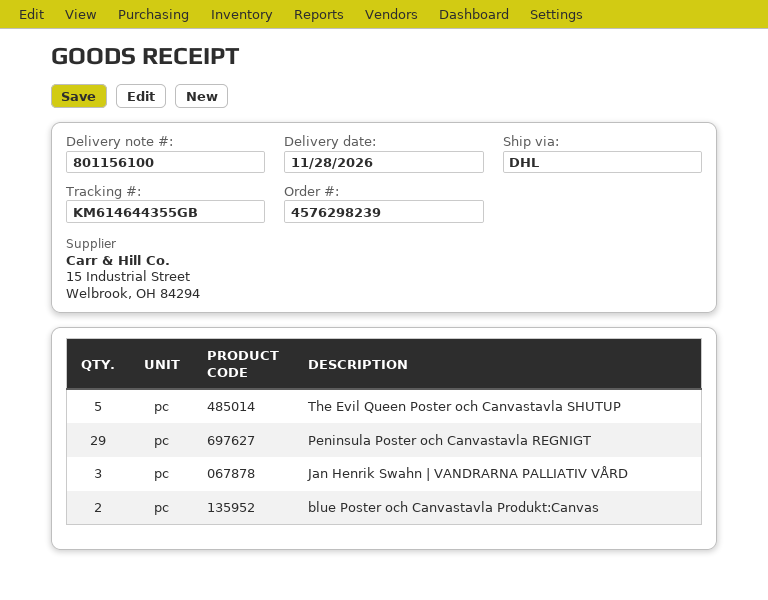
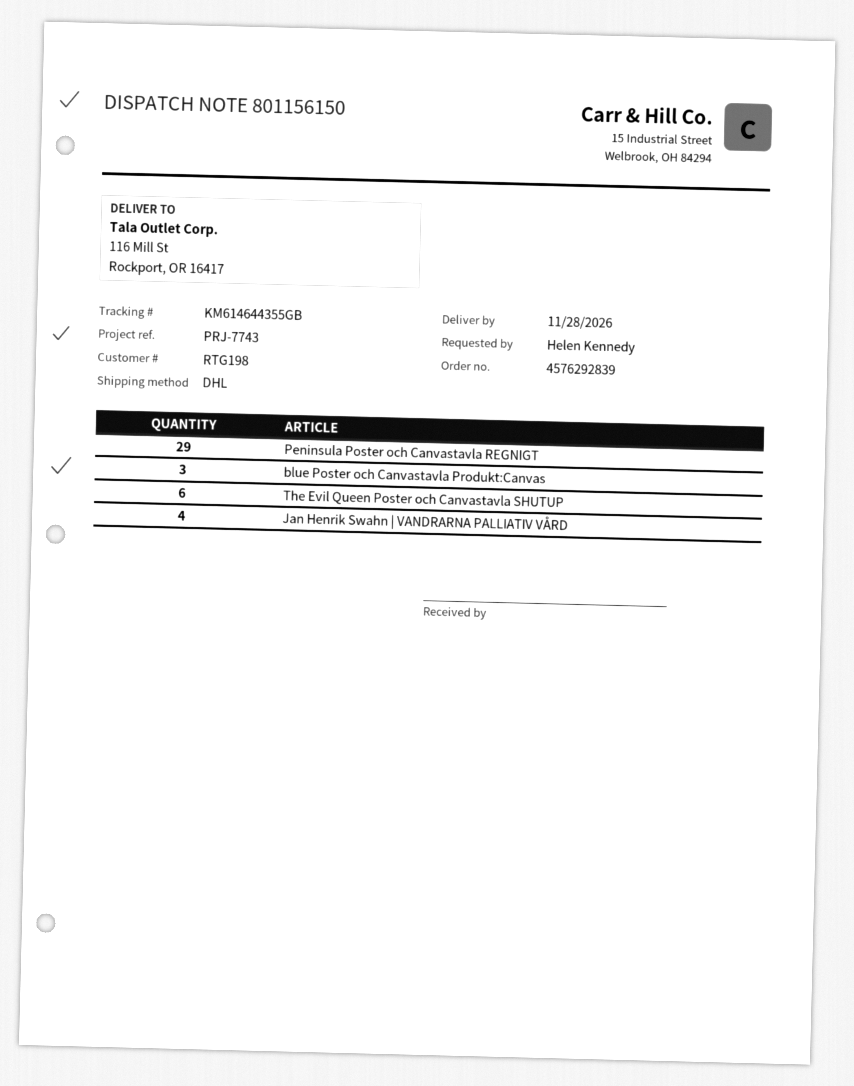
order number: 4576298239 -> 4576292839
delivery note number: 801156100 -> 801156150
The Evil Queen Poster och Canvastavla SHUTUP: 5 -> 6
Jan Henrik Swahn | VANDRARNA PALLIATIV VÅRD: 3 -> 4
blue Poster och Canvastavla Produkt:Canvas: 2 -> 3

